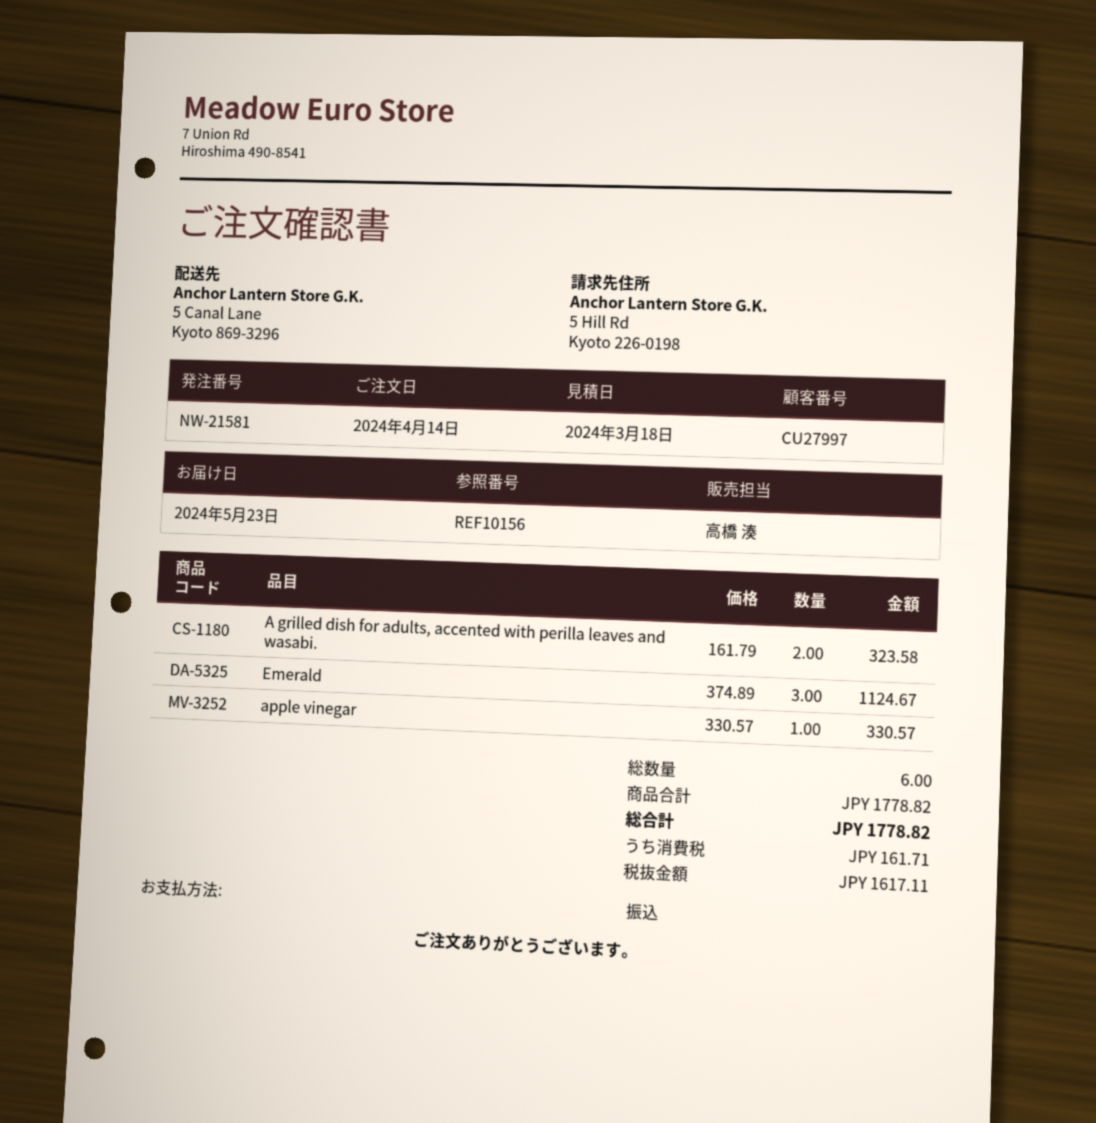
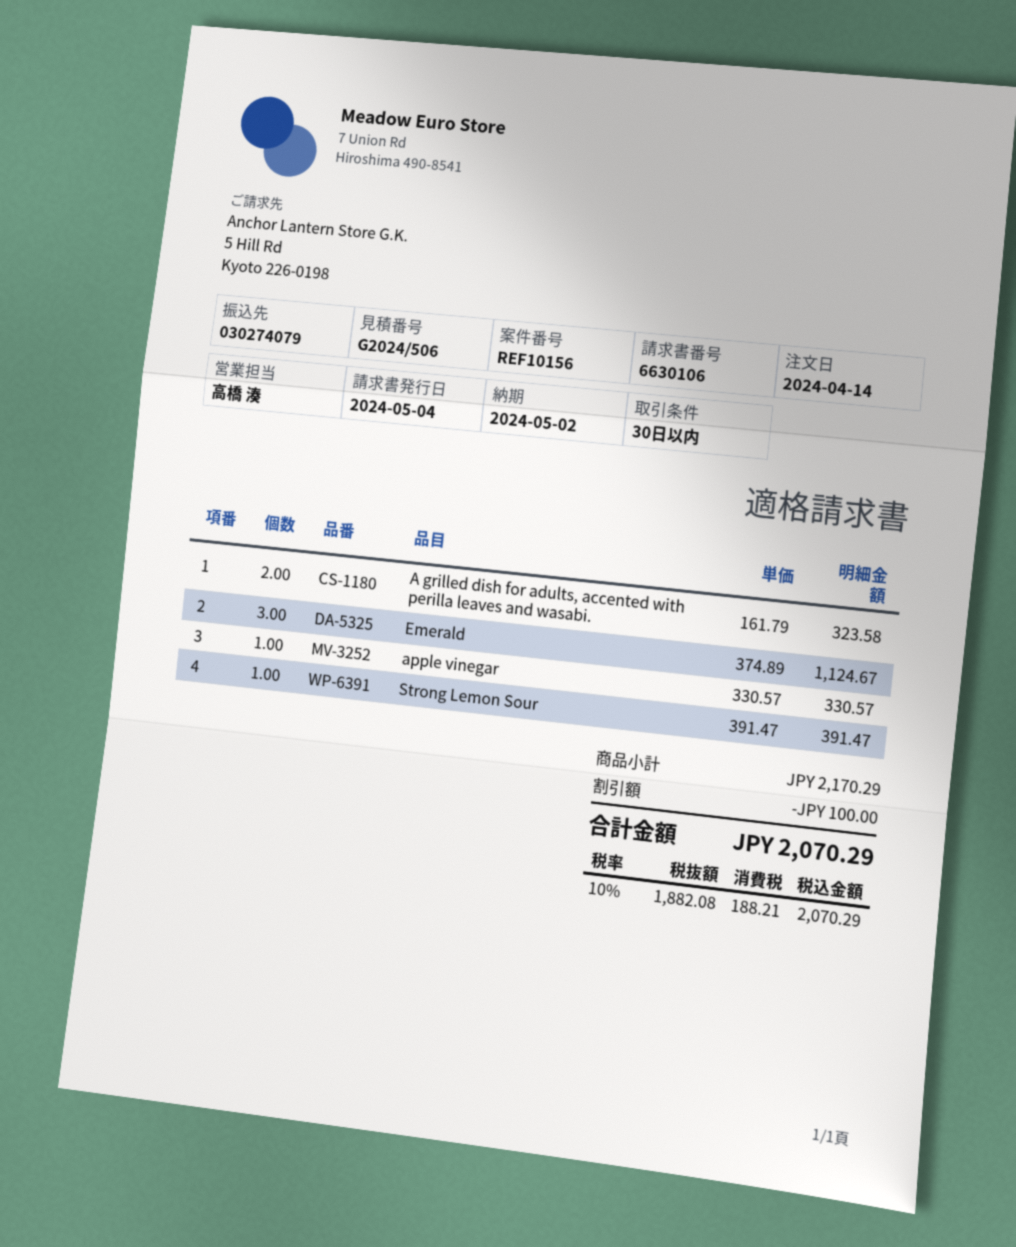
delivery date: 2024-05-23 -> 2024-05-02
Strong Lemon Sour: none -> 1 x 391.47 = 391.47
subtotal: 1778.82 -> 2170.29
discount: none -> 100.00
net: 1617.11 -> 1882.08
tax: 161.71 -> 188.21
total: 1778.82 -> 2070.29

